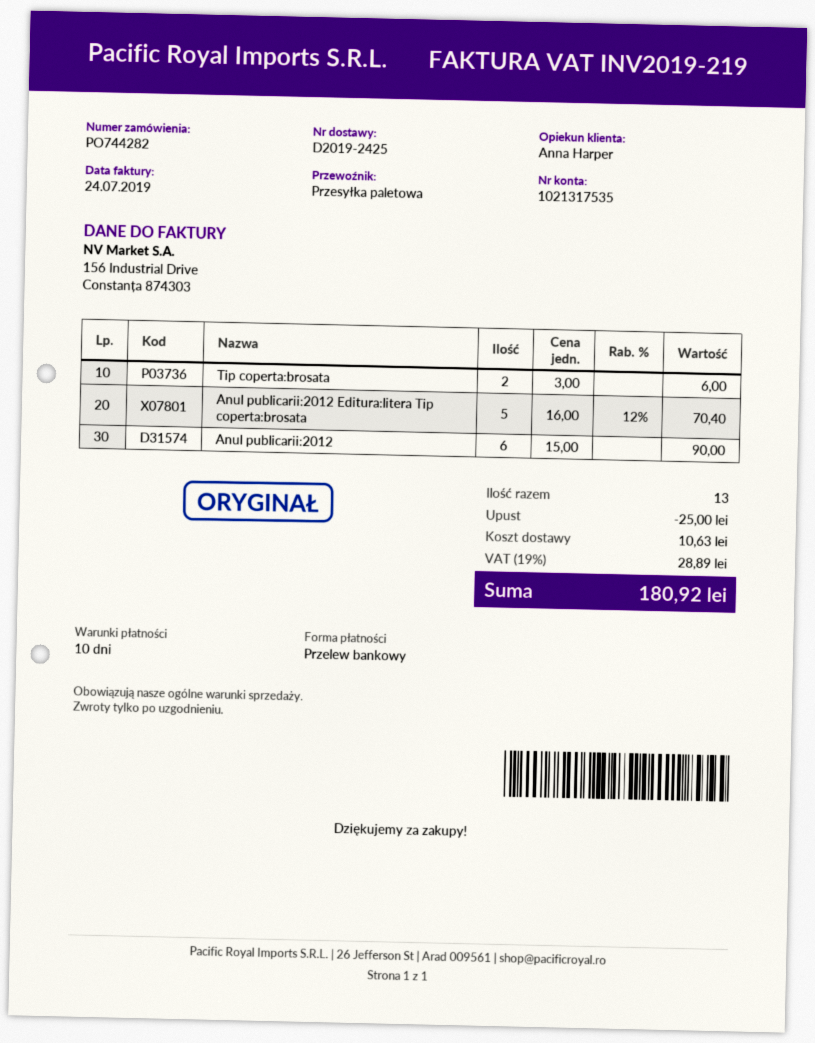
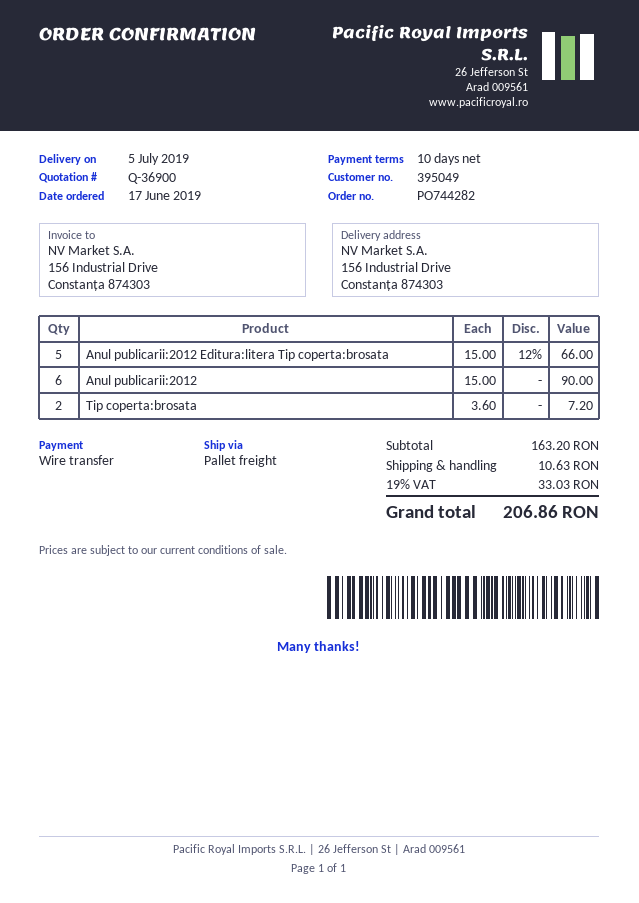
Tip coperta:brosata: 2 x 3.00 = 6.00 -> 2 x 3.60 = 7.20
Anul publicarii:2012 Editura:litera Tip coperta:brosata: 5 x 16.00 - 12% = 70.40 -> 5 x 15.00 - 12% = 66.00
discount: 25.00 -> none
tax: 19% = 28.89 -> 19% = 33.03
total: 180.92 -> 206.86

